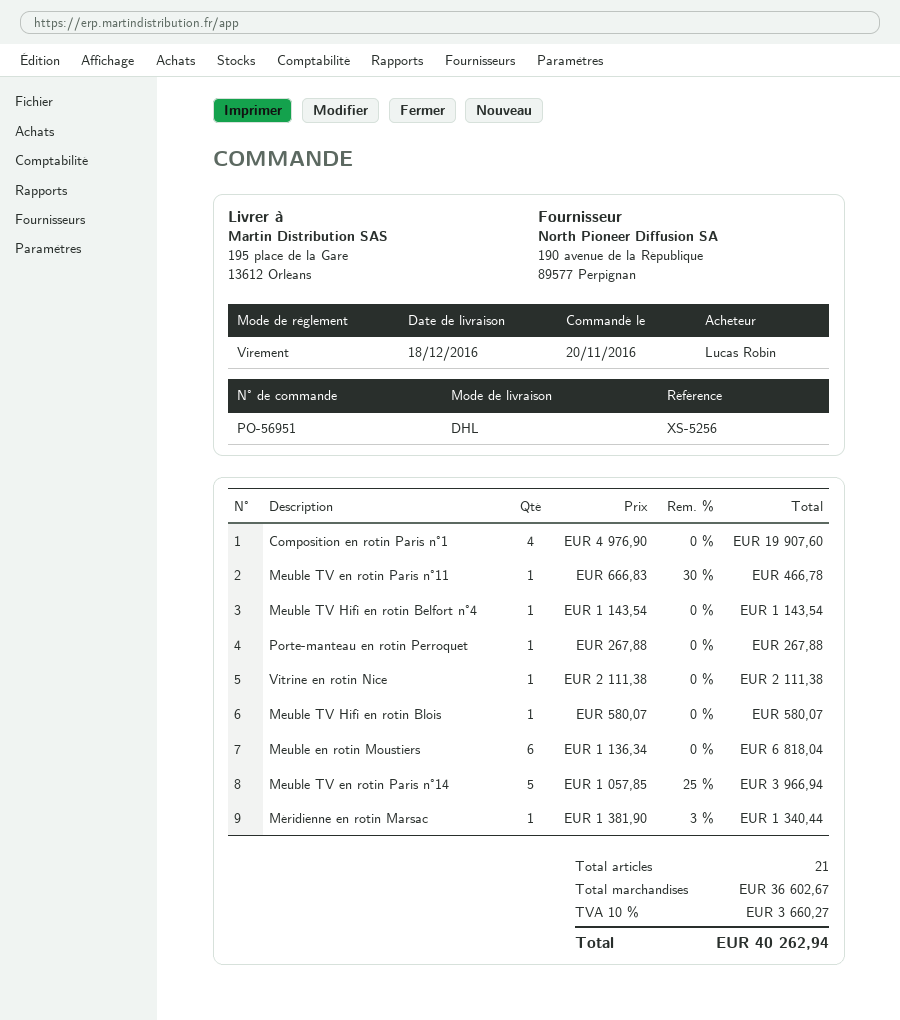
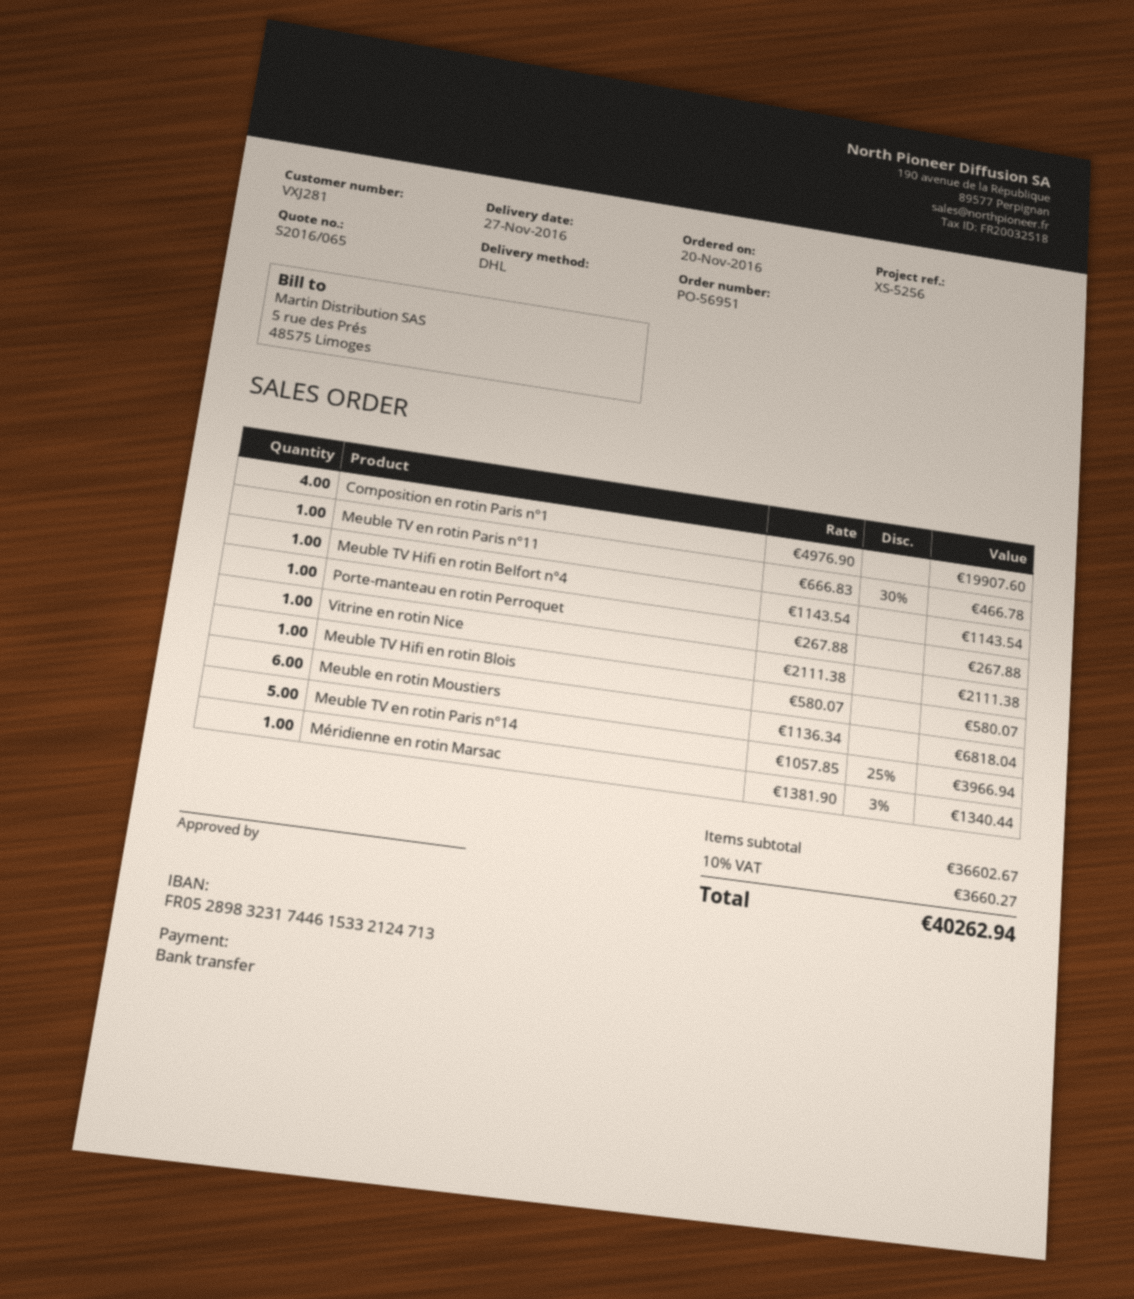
delivery date: 2016-12-18 -> 2016-11-27

